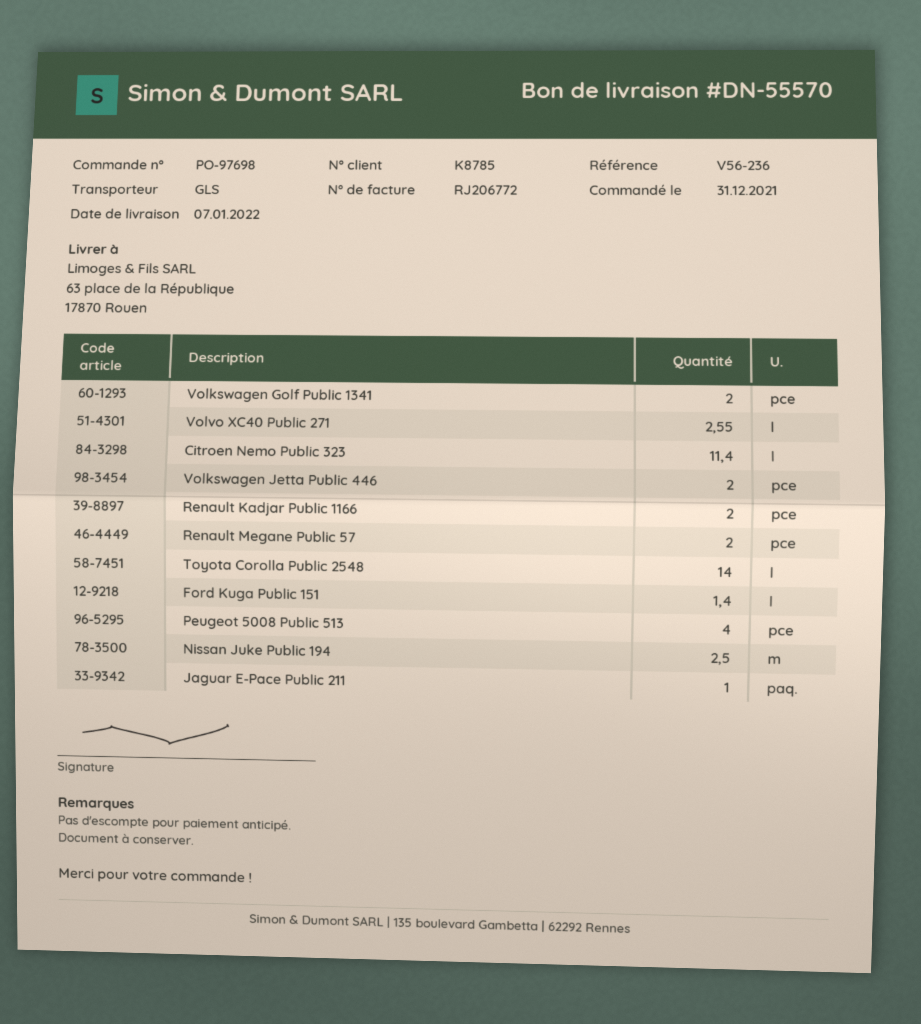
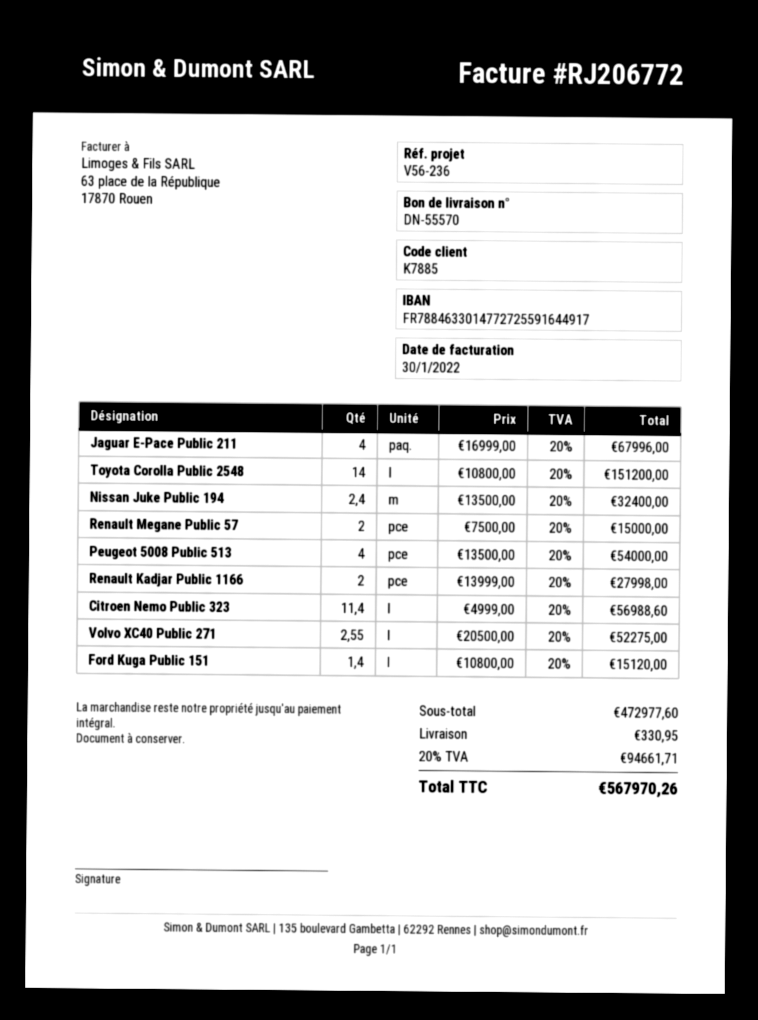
customer number: K8785 -> K7885
Volkswagen Golf Public 1341: 2 -> none
Volkswagen Jetta Public 446: 2 -> none
Nissan Juke Public 194: 2.5 -> 2.4
Jaguar E-Pace Public 211: 1 -> 4

